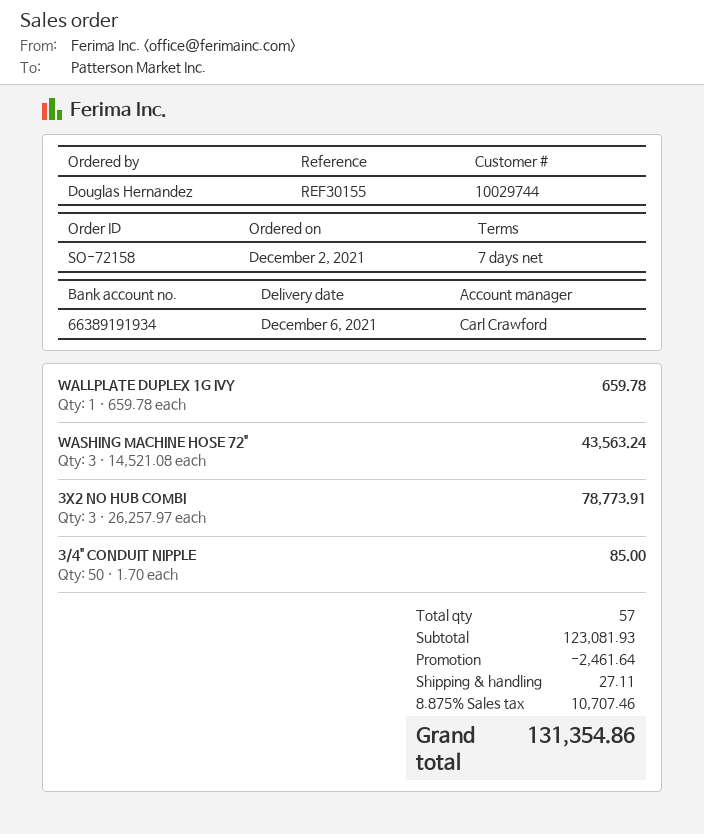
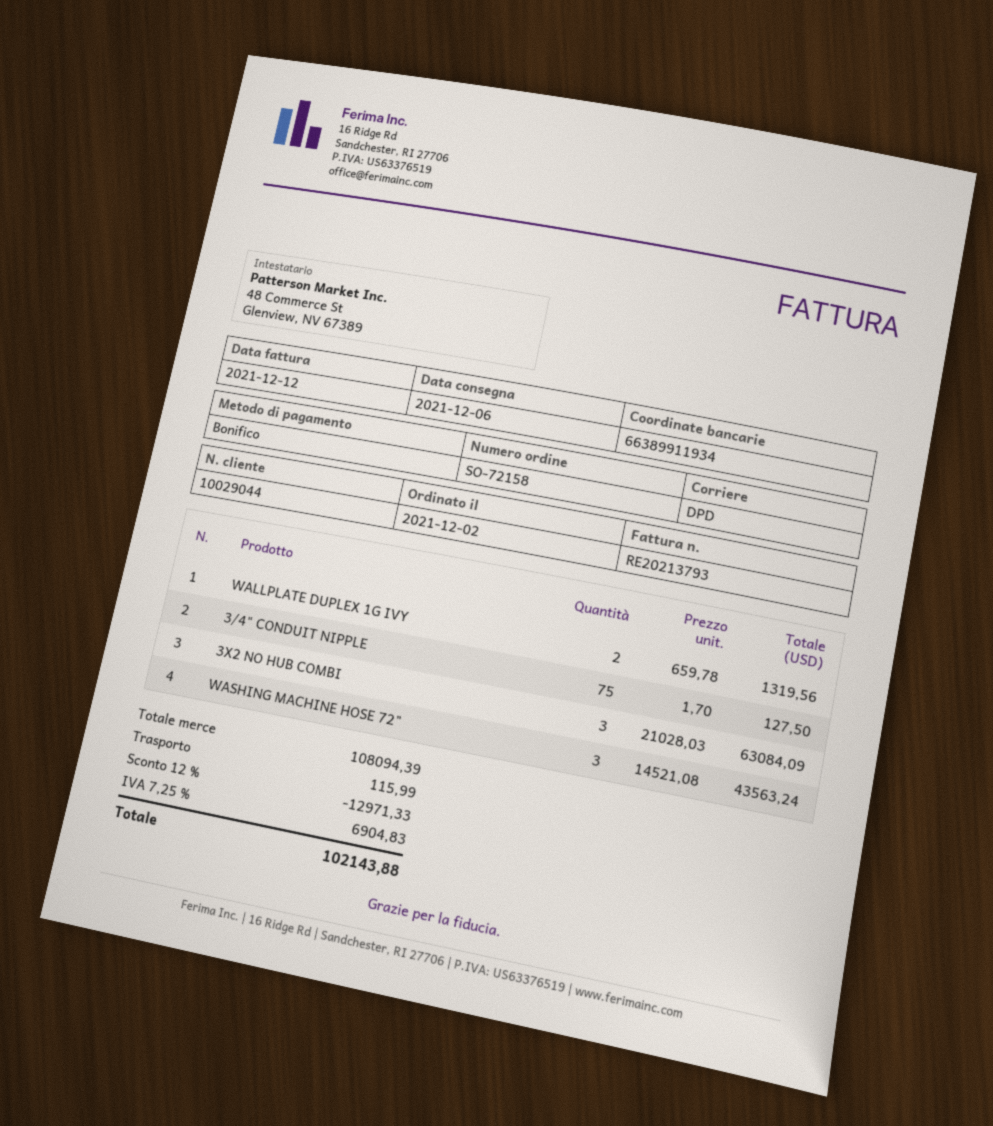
customer number: 10029744 -> 10029044
bank account: 66389191934 -> 66389911934
WALLPLATE DUPLEX 1G IVY: 1 x 659.78 = 659.78 -> 2 x 659.78 = 1319.56
3X2 NO HUB COMBI: 3 x 26257.97 = 78773.91 -> 3 x 21028.03 = 63084.09
3/4" CONDUIT NIPPLE: 50 x 1.70 = 85.00 -> 75 x 1.70 = 127.50
subtotal: 123081.93 -> 108094.39
discount: 2461.64 -> 12971.33
shipping: 27.11 -> 115.99
tax: 8.875% = 10707.46 -> 7.25% = 6904.83
total: 131354.86 -> 102143.88

